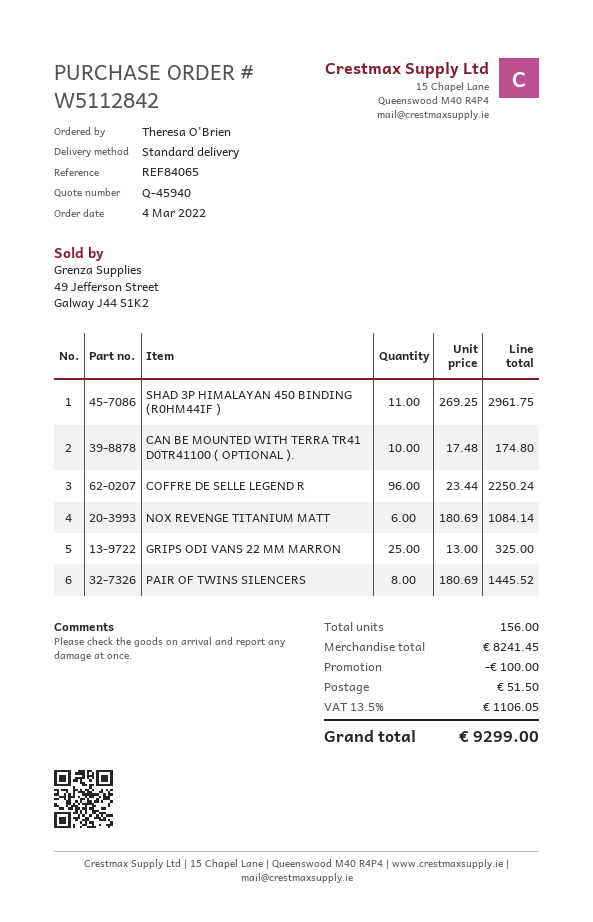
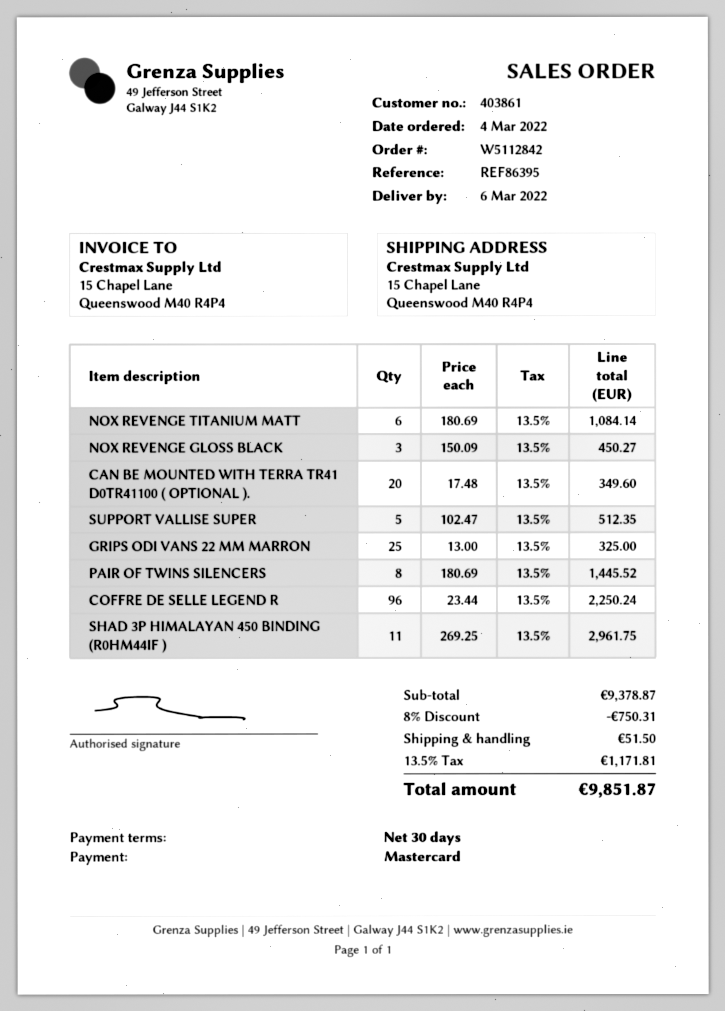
reference: REF84065 -> REF86395
CAN BE MOUNTED WITH TERRA TR41 D0TR41100 ( OPTIONAL ).: 10 x 17.48 = 174.80 -> 20 x 17.48 = 349.60
NOX REVENGE GLOSS BLACK: none -> 3 x 150.09 = 450.27
SUPPORT VALLISE SUPER: none -> 5 x 102.47 = 512.35
subtotal: 8241.45 -> 9378.87
discount: 100.00 -> 750.31
tax: 13.5% = 1106.05 -> 13.5% = 1171.81
total: 9299.00 -> 9851.87

